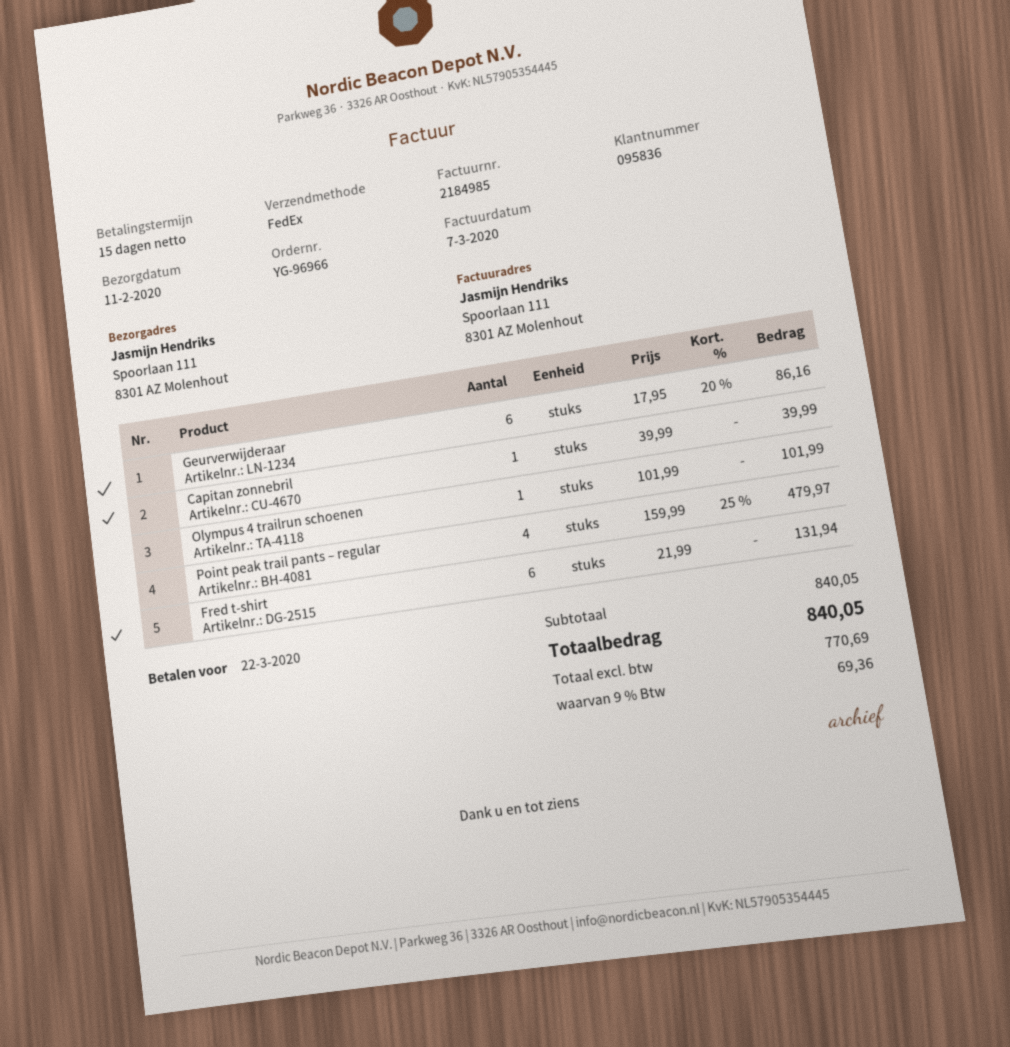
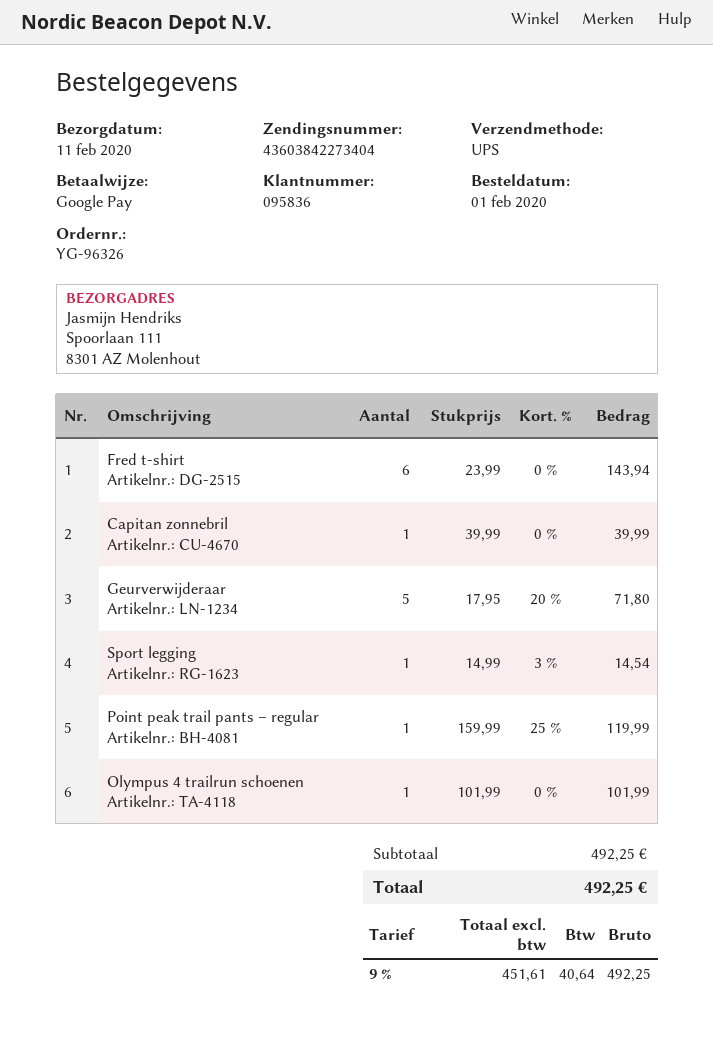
order number: YG-96966 -> YG-96326
shipping method: FedEx -> UPS
Geurverwijderaar: 6 x 17.95 - 20% = 86.16 -> 5 x 17.95 - 20% = 71.80
Point peak trail pants – regular: 4 x 159.99 - 25% = 479.97 -> 1 x 159.99 - 25% = 119.99
Fred t-shirt: 6 x 21.99 = 131.94 -> 6 x 23.99 = 143.94
Sport legging: none -> 1 x 14.99 - 3% = 14.54
subtotal: 840.05 -> 492.25
net: 770.69 -> 451.61
tax: 9% = 69.36 -> 9% = 40.64
total: 840.05 -> 492.25

